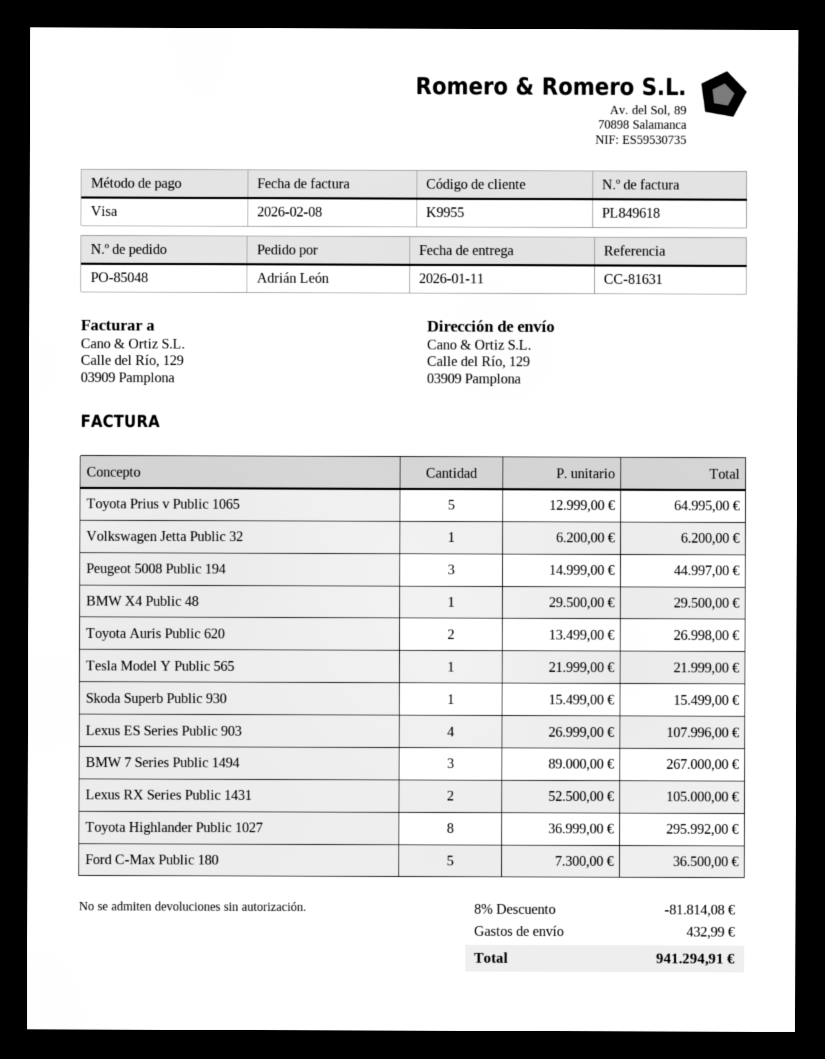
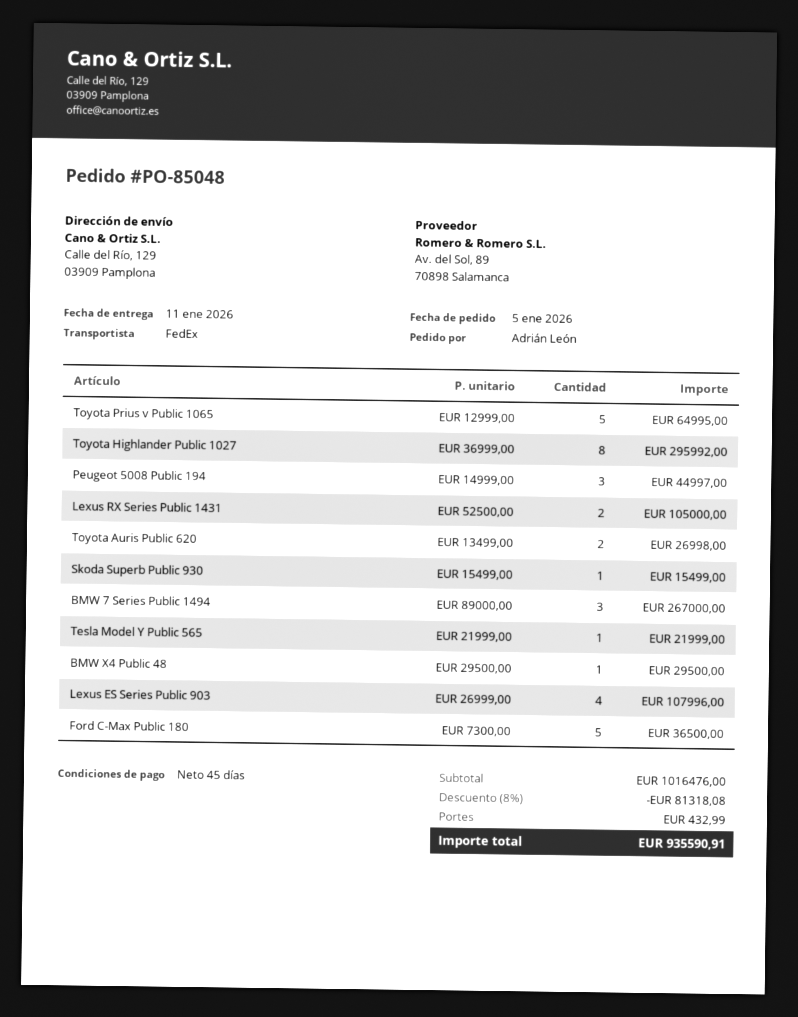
Volkswagen Jetta Public 32: 1 x 6200.00 = 6200.00 -> none
discount: 8% = 81814.08 -> 8% = 81318.08
total: 941294.91 -> 935590.91

